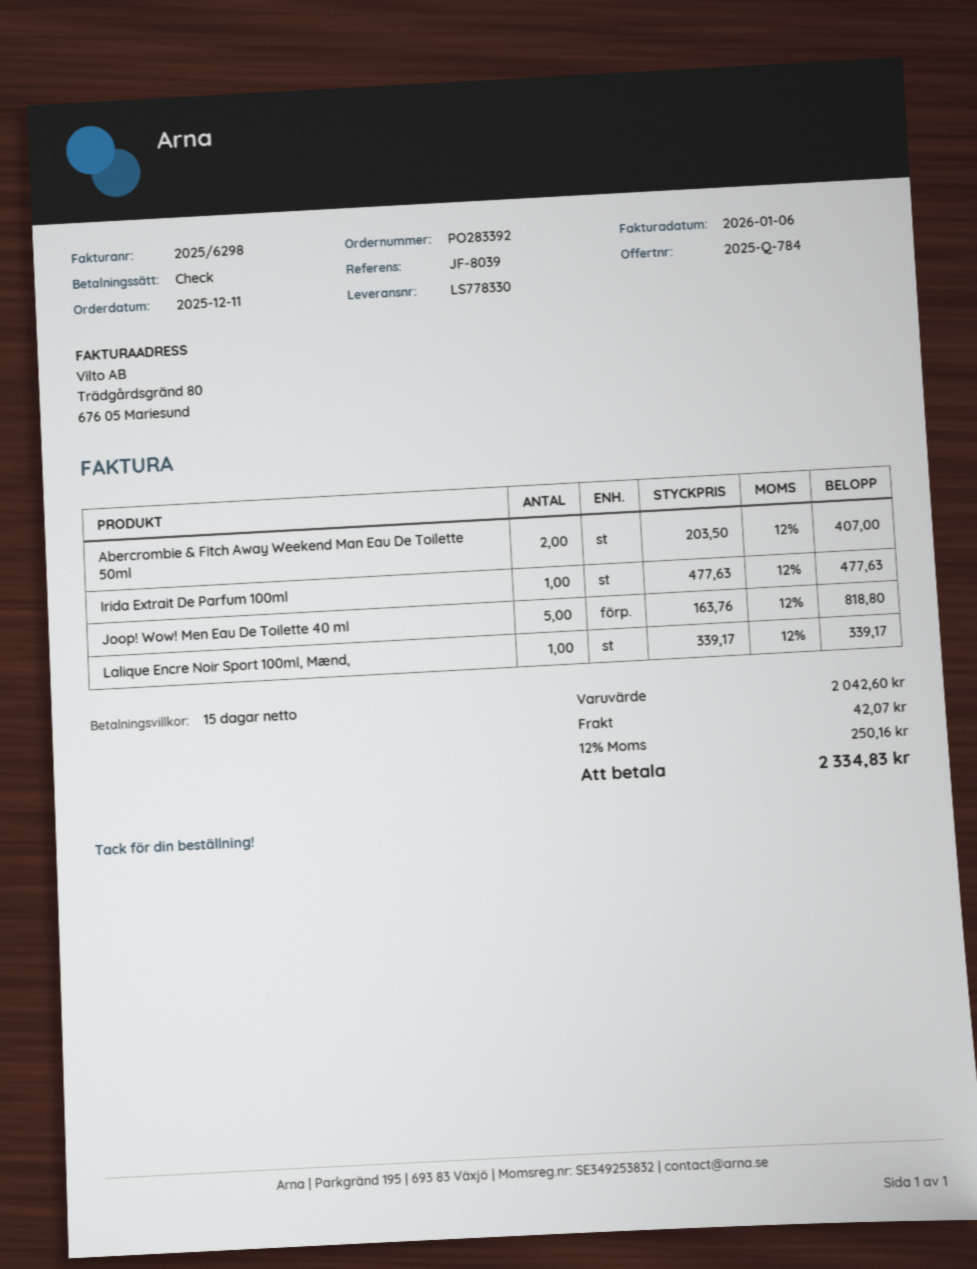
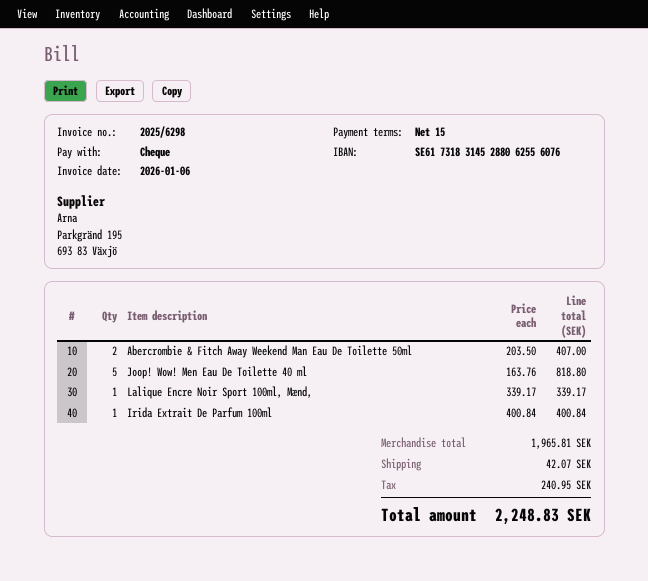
Irida Extrait De Parfum 100ml: 1 x 477.63 = 477.63 -> 1 x 400.84 = 400.84
subtotal: 2042.60 -> 1965.81
tax: 250.16 -> 240.95
total: 2334.83 -> 2248.83

